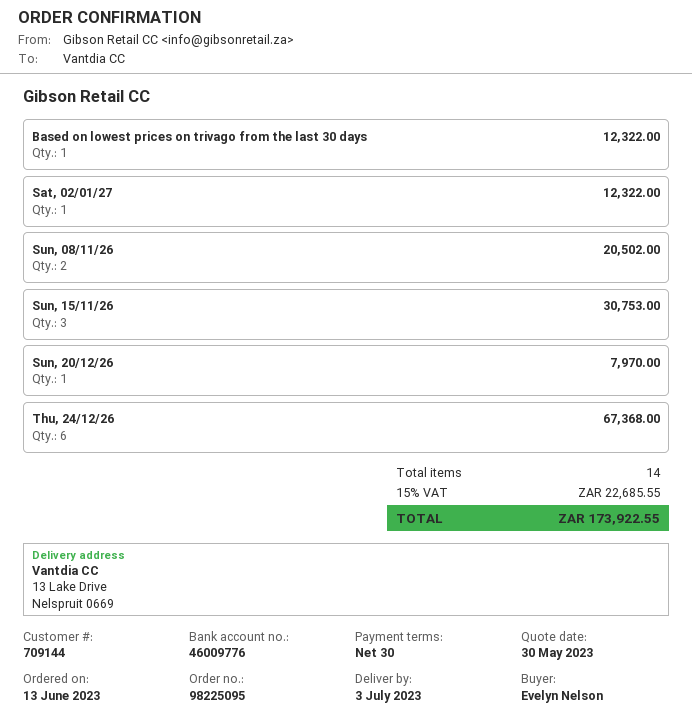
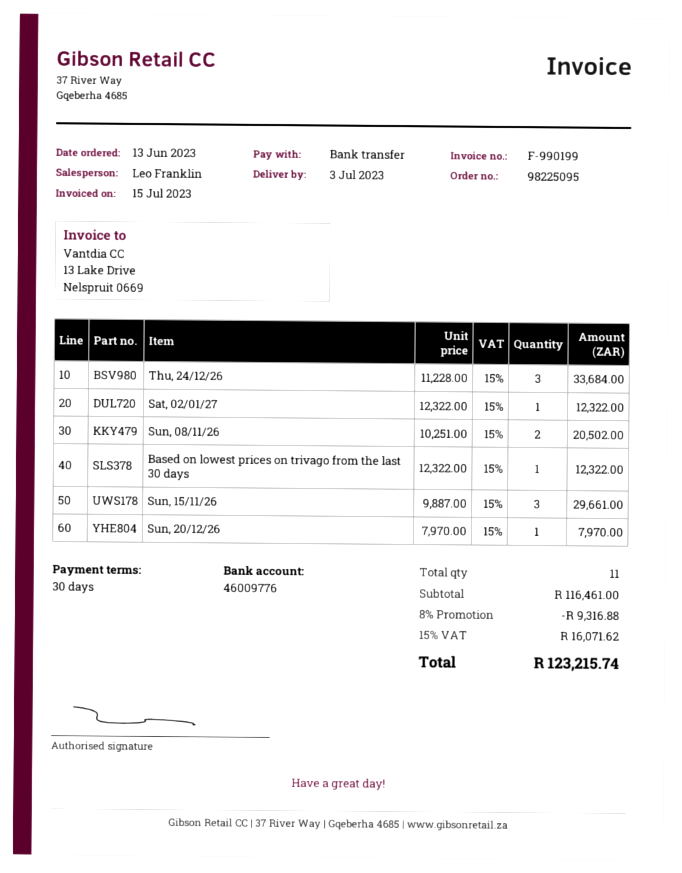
Sun, 15/11/26: 3 for 30753.00 -> 3 for 29661.00
Thu, 24/12/26: 6 for 67368.00 -> 3 for 33684.00
total quantity: 14 -> 11
discount: none -> 8% = 9316.88
tax: 15% = 22685.55 -> 15% = 16071.62
total: 173922.55 -> 123215.74

